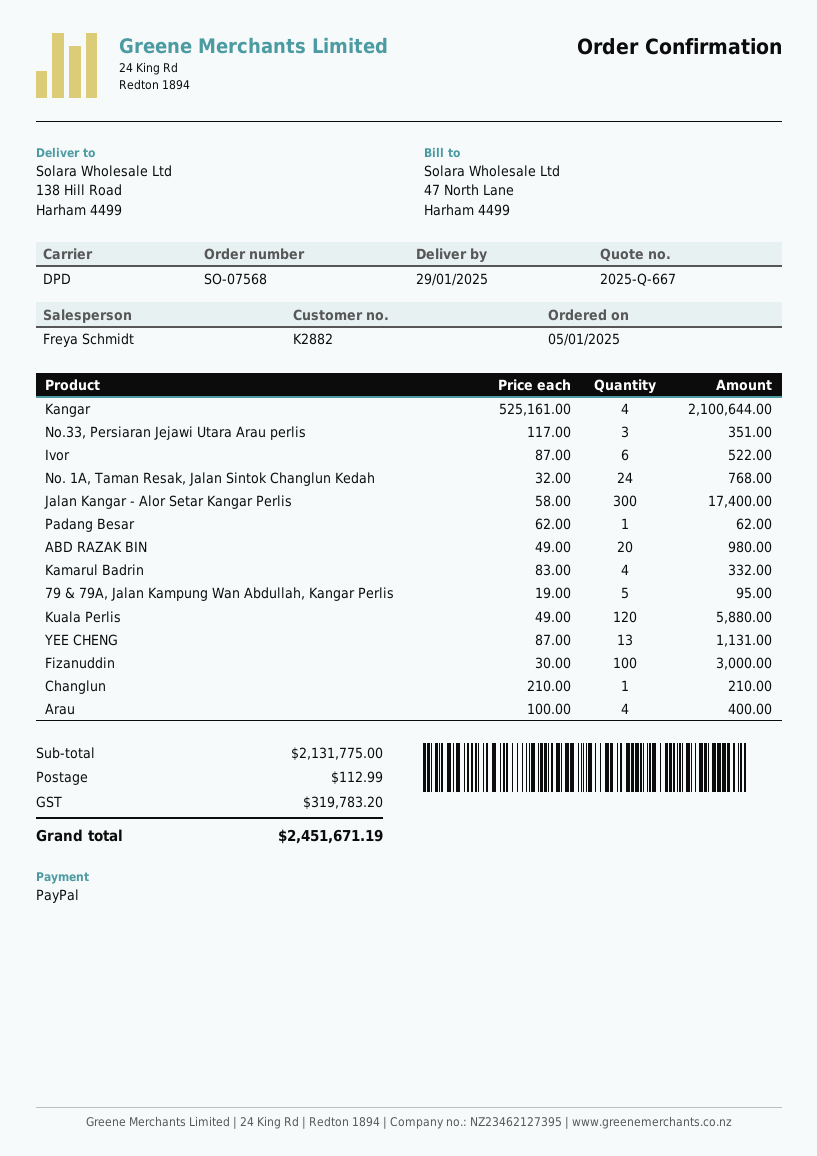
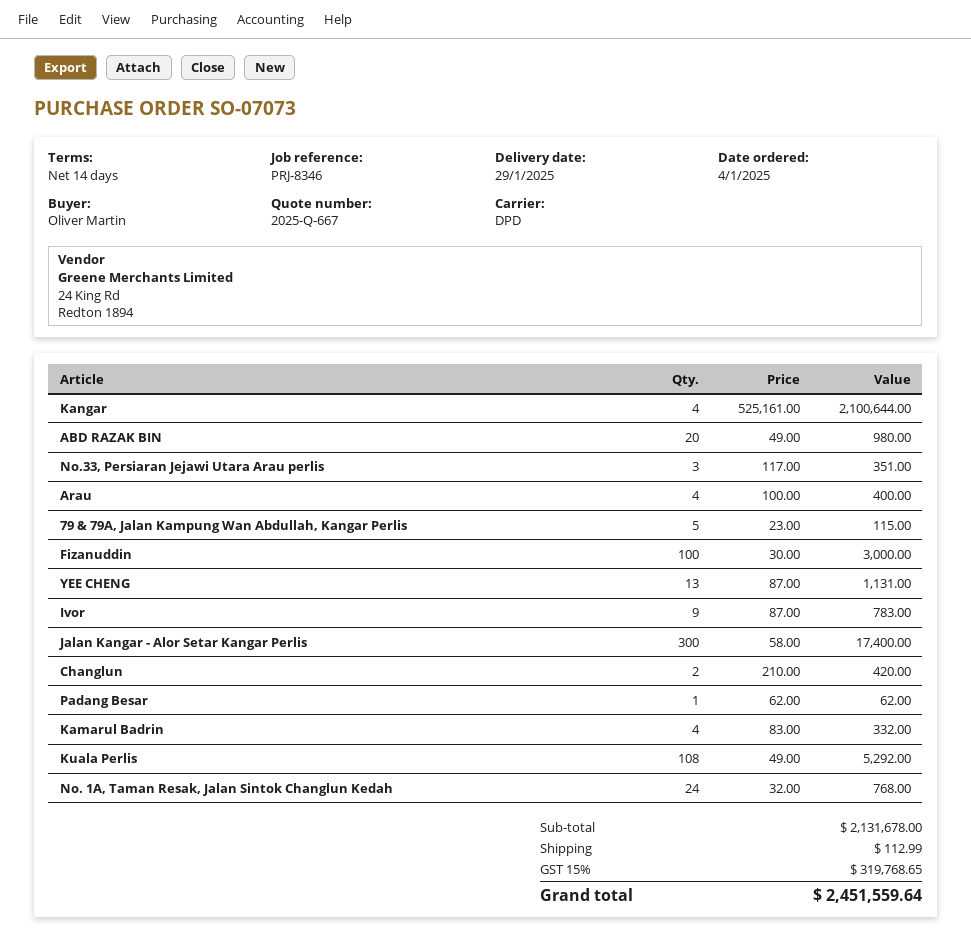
order number: SO-07568 -> SO-07073
order date: 2025-01-05 -> 2025-01-04
Ivor: 6 x 87.00 = 522.00 -> 9 x 87.00 = 783.00
79 & 79A, Jalan Kampung Wan Abdullah, Kangar Perlis: 5 x 19.00 = 95.00 -> 5 x 23.00 = 115.00
Kuala Perlis: 120 x 49.00 = 5880.00 -> 108 x 49.00 = 5292.00
Changlun: 1 x 210.00 = 210.00 -> 2 x 210.00 = 420.00
subtotal: 2131775.00 -> 2131678.00
tax: 319783.20 -> 319768.65
total: 2451671.19 -> 2451559.64

